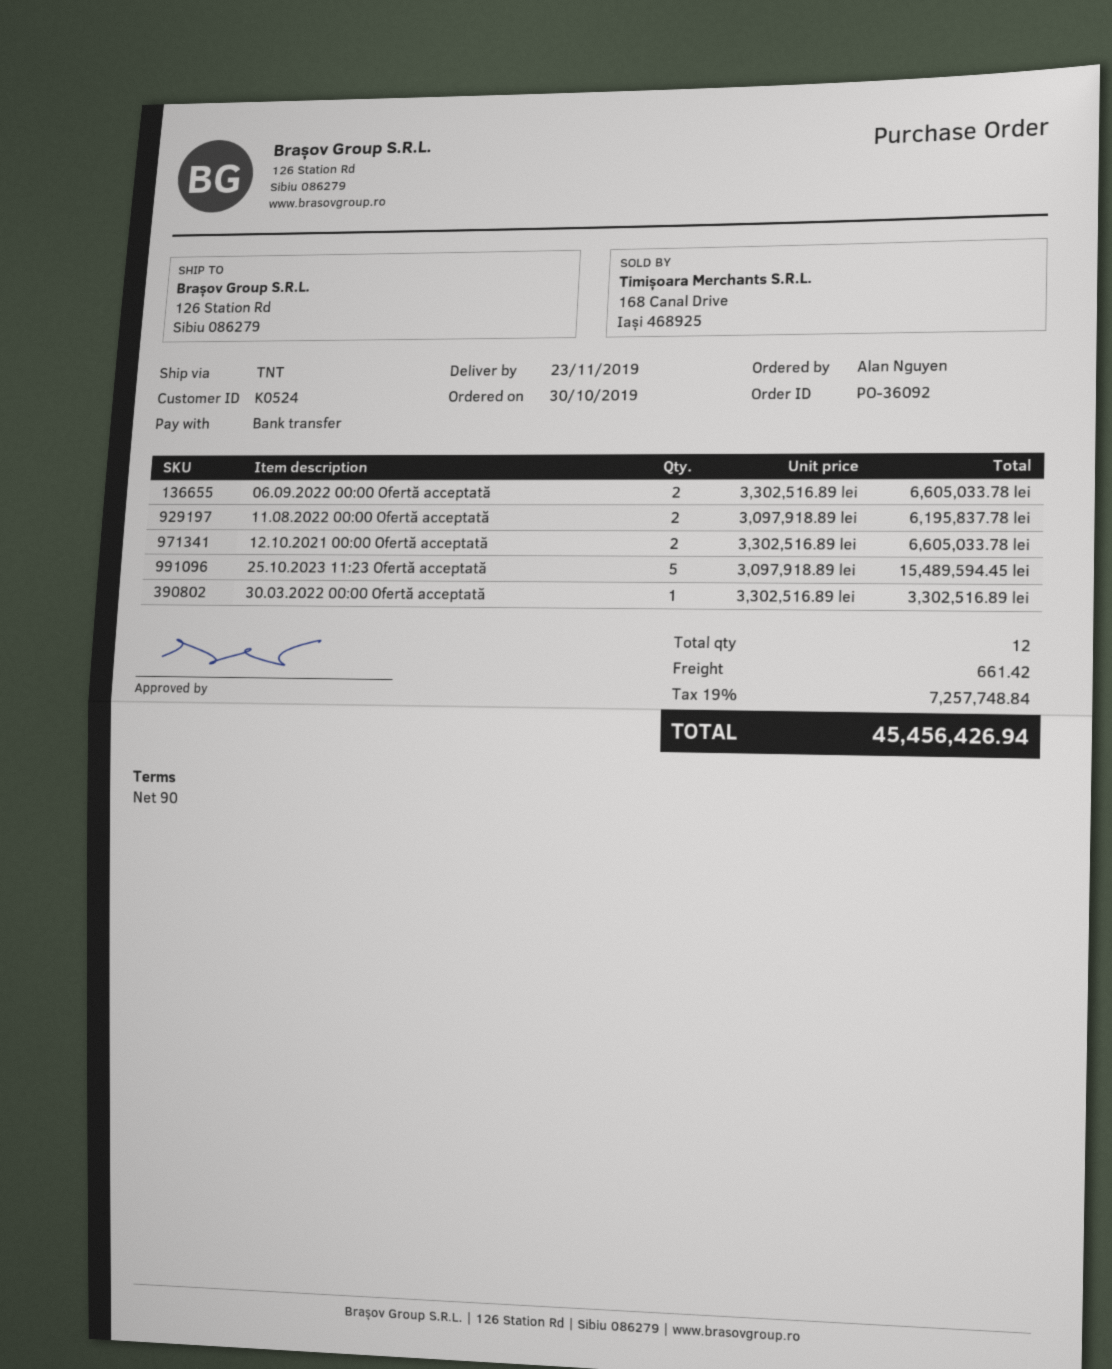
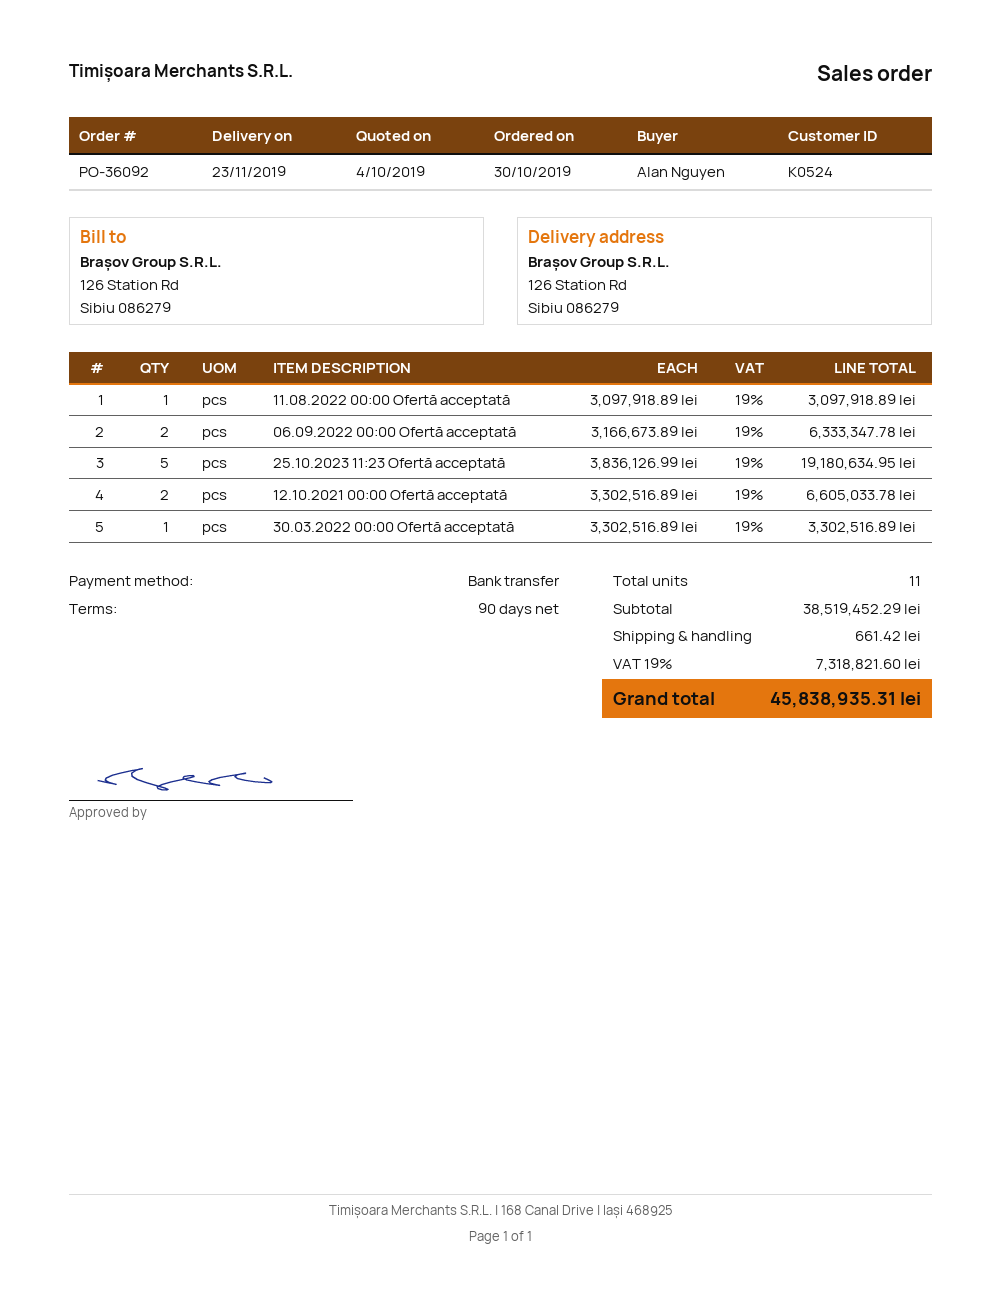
06.09.2022 00:00 Ofertă acceptată: 2 x 3302516.89 = 6605033.78 -> 2 x 3166673.89 = 6333347.78
11.08.2022 00:00 Ofertă acceptată: 2 x 3097918.89 = 6195837.78 -> 1 x 3097918.89 = 3097918.89
25.10.2023 11:23 Ofertă acceptată: 5 x 3097918.89 = 15489594.45 -> 5 x 3836126.99 = 19180634.95
total quantity: 12 -> 11
tax: 19% = 7257748.84 -> 19% = 7318821.60
total: 45456426.94 -> 45838935.31

